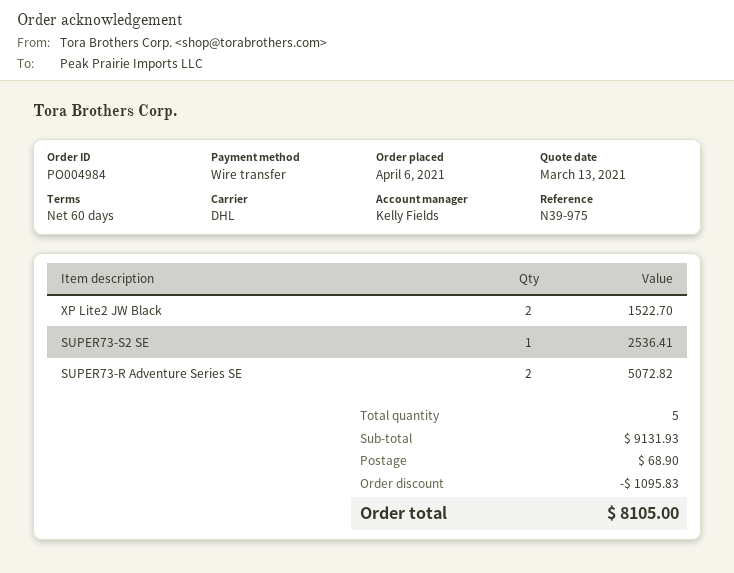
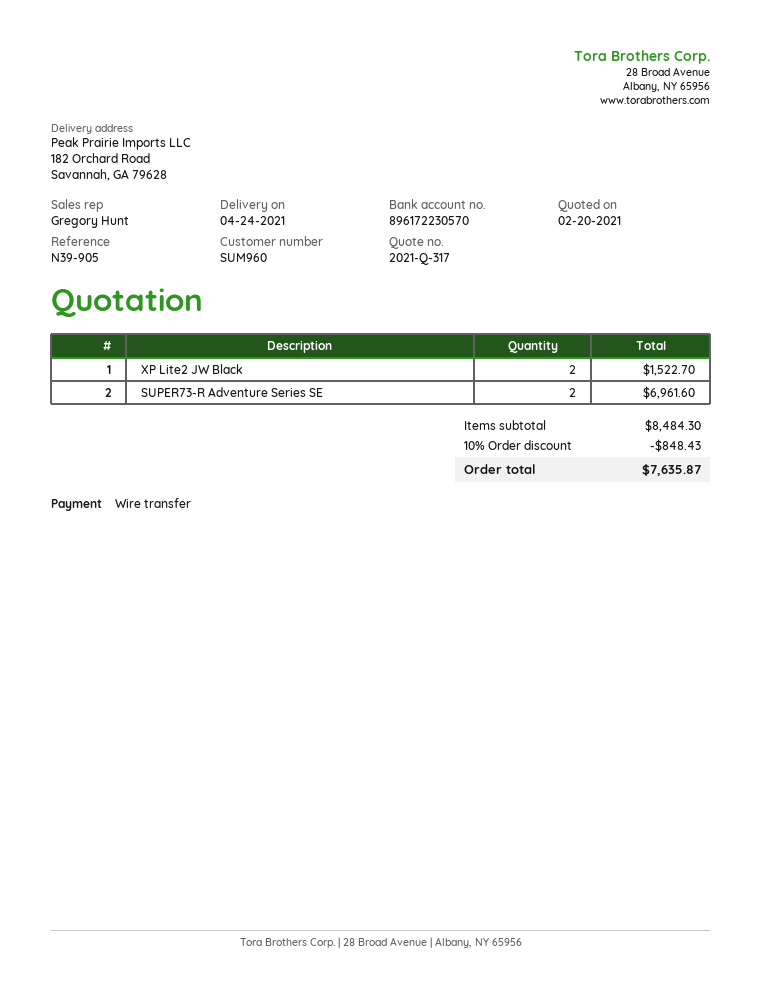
quote date: 2021-03-13 -> 2021-02-20
reference: N39-975 -> N39-905
sales rep: Kelly Fields -> Gregory Hunt
SUPER73-S2 SE: 1 for 2536.41 -> none
SUPER73-R Adventure Series SE: 2 for 5072.82 -> 2 for 6961.60
subtotal: 9131.93 -> 8484.30
discount: 1095.83 -> 848.43
shipping: 68.90 -> none
total: 8105.00 -> 7635.87

